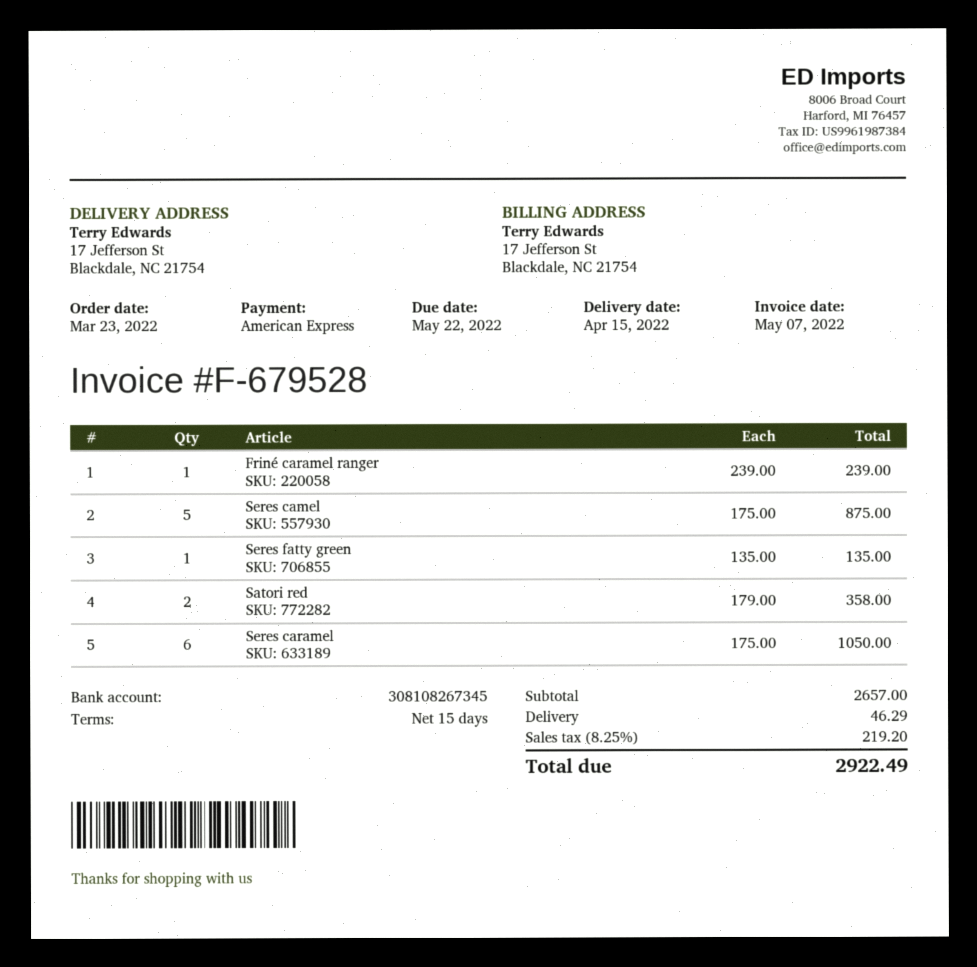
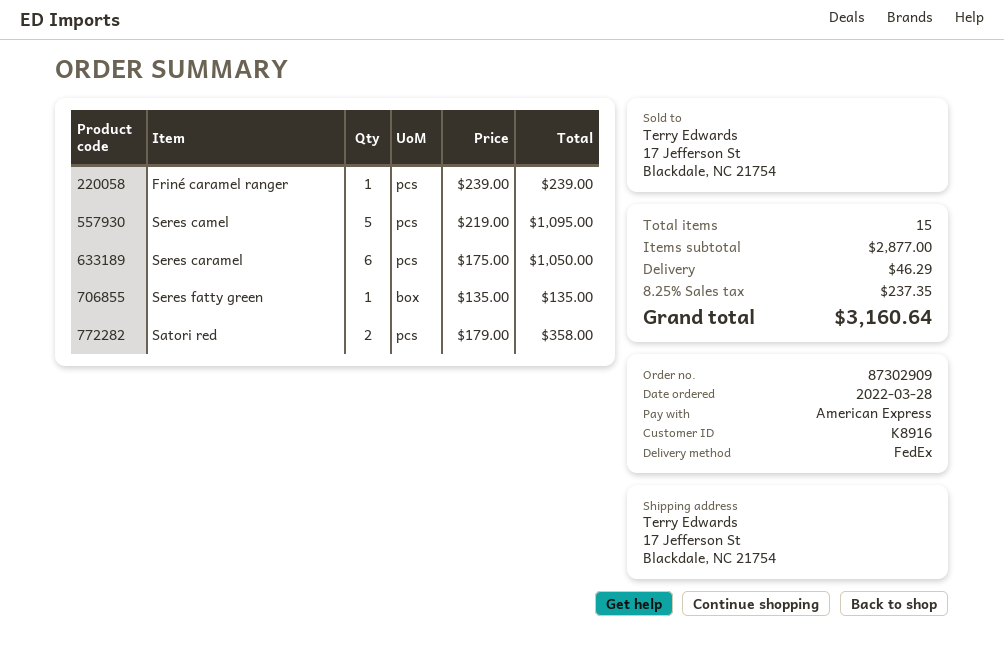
order date: 2022-03-23 -> 2022-03-28
Seres camel: 5 x 175.00 = 875.00 -> 5 x 219.00 = 1095.00
subtotal: 2657.00 -> 2877.00
tax: 8.25% = 219.20 -> 8.25% = 237.35
total: 2922.49 -> 3160.64

